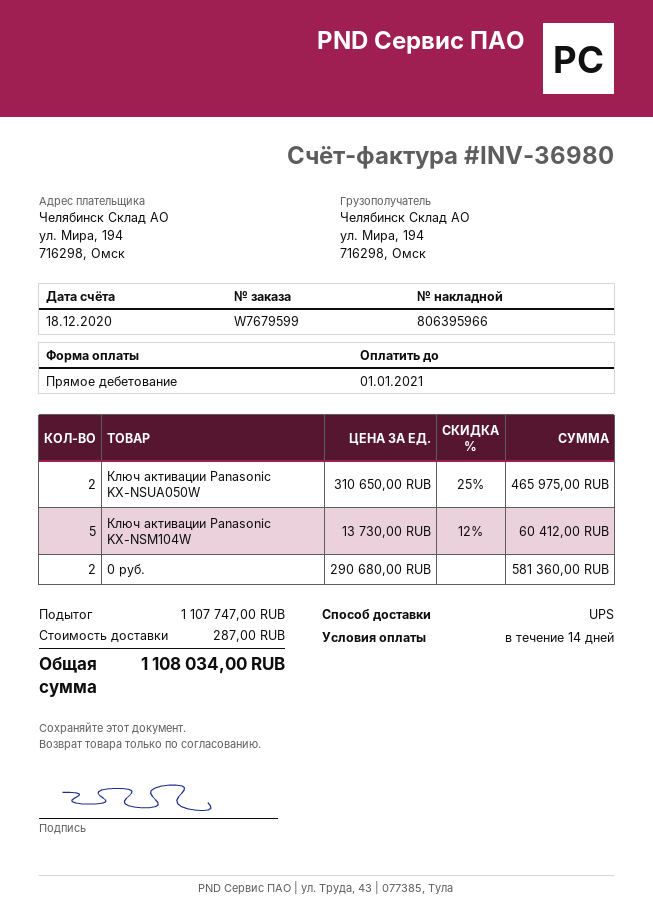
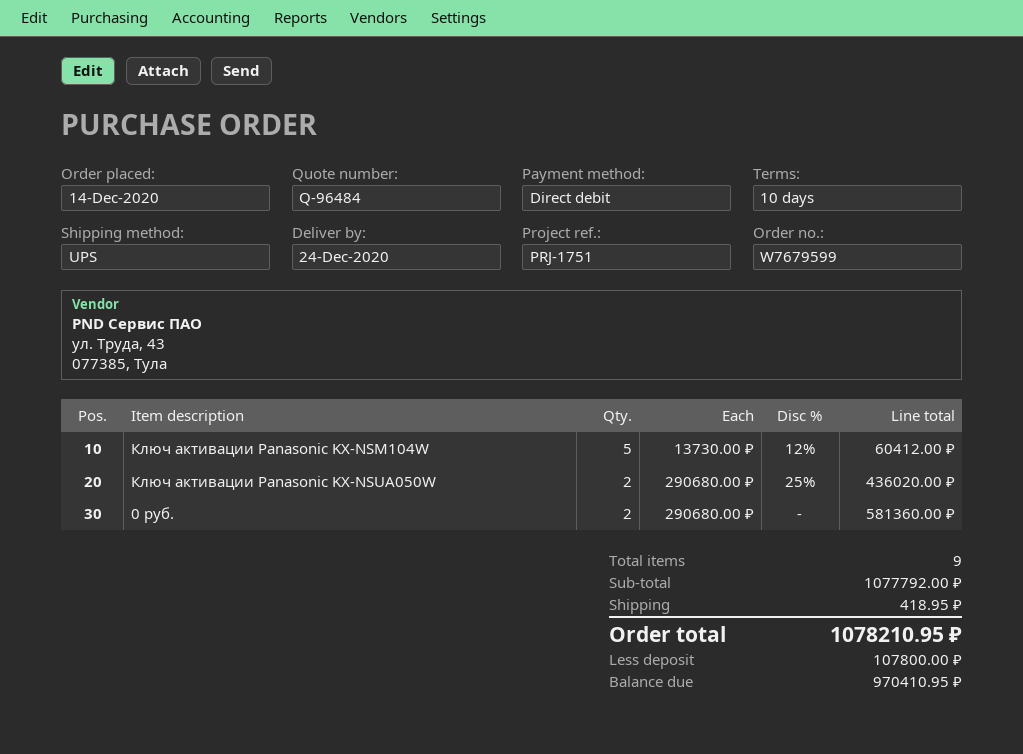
payment terms: 14 days -> 10 days
Ключ активации Panasonic KX-NSUA050W: 2 x 310650.00 - 25% = 465975.00 -> 2 x 290680.00 - 25% = 436020.00
subtotal: 1107747.00 -> 1077792.00
shipping: 287.00 -> 418.95
total: 1108034.00 -> 1078210.95

